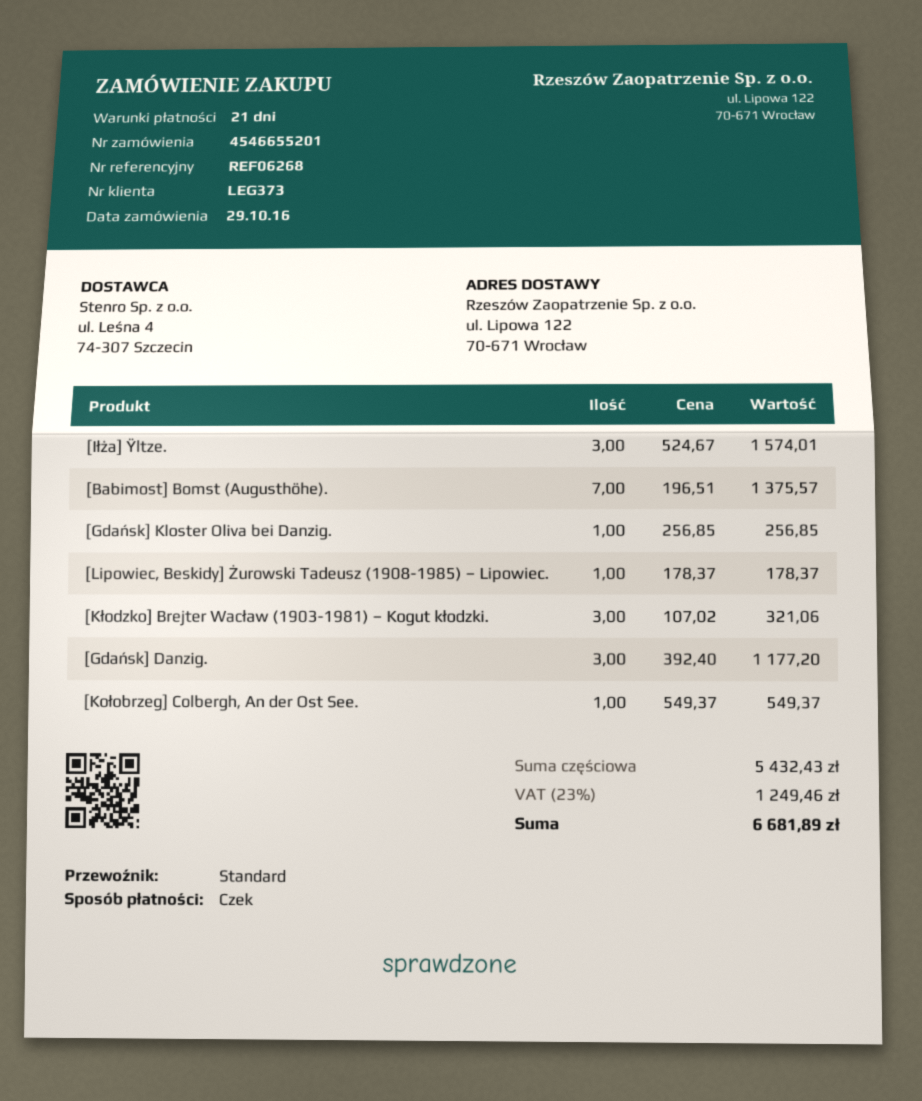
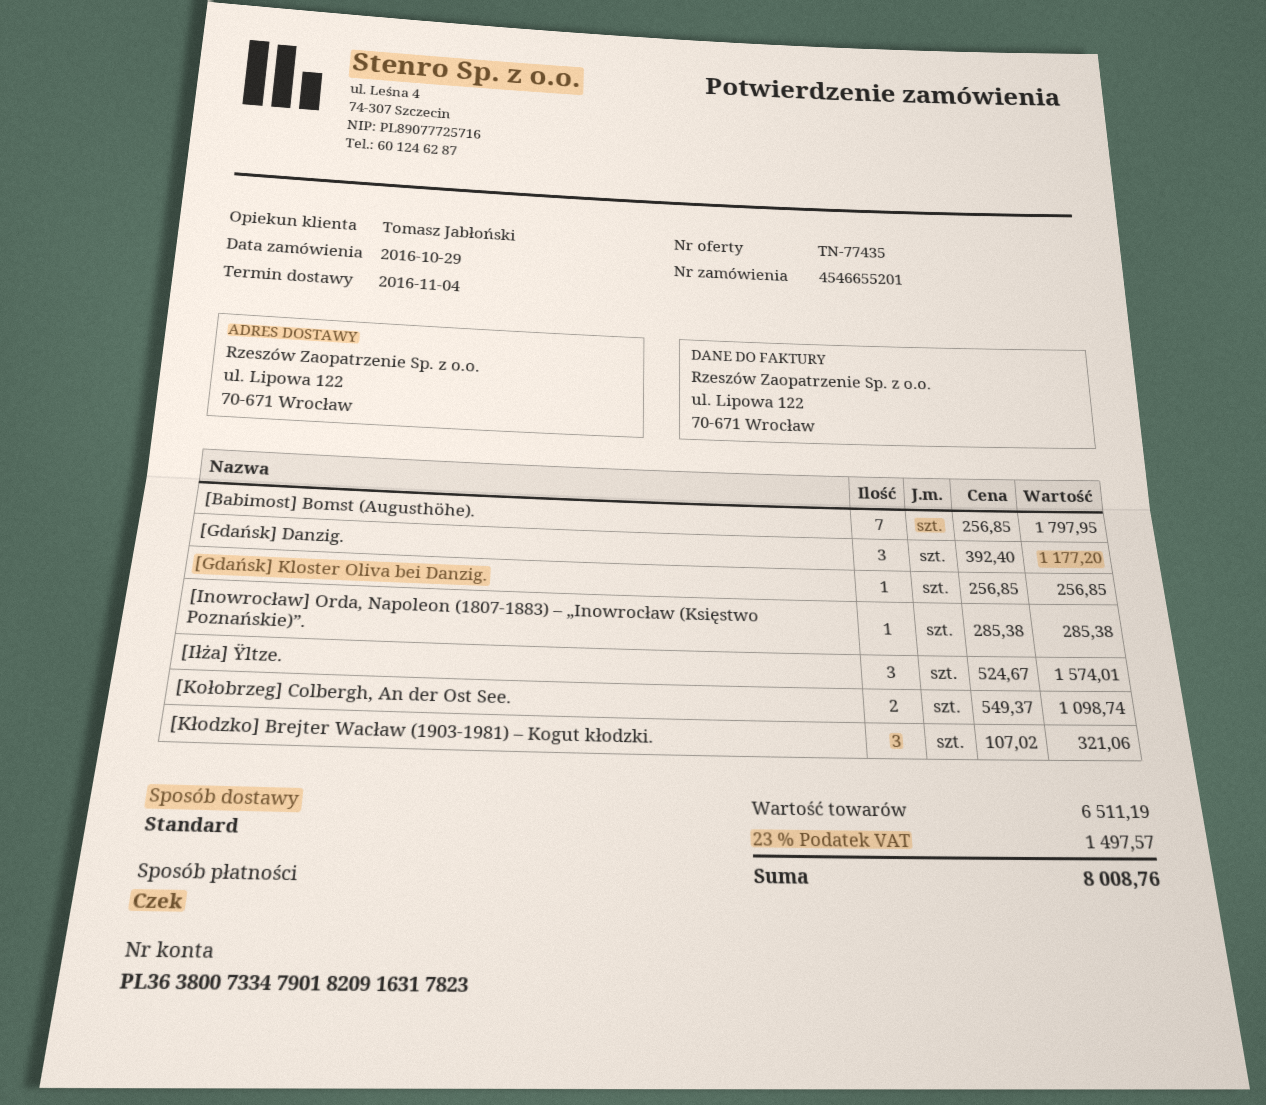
[Babimost] Bomst (Augusthöhe).: 7 x 196.51 = 1375.57 -> 7 x 256.85 = 1797.95
[Lipowiec, Beskidy] Żurowski Tadeusz (1908-1985) – Lipowiec.: 1 x 178.37 = 178.37 -> none
[Kołobrzeg] Colbergh, An der Ost See.: 1 x 549.37 = 549.37 -> 2 x 549.37 = 1098.74
[Inowrocław] Orda, Napoleon (1807-1883) – „Inowrocław (Księstwo Poznańskie)”.: none -> 1 x 285.38 = 285.38
subtotal: 5432.43 -> 6511.19
tax: 23% = 1249.46 -> 23% = 1497.57
total: 6681.89 -> 8008.76

